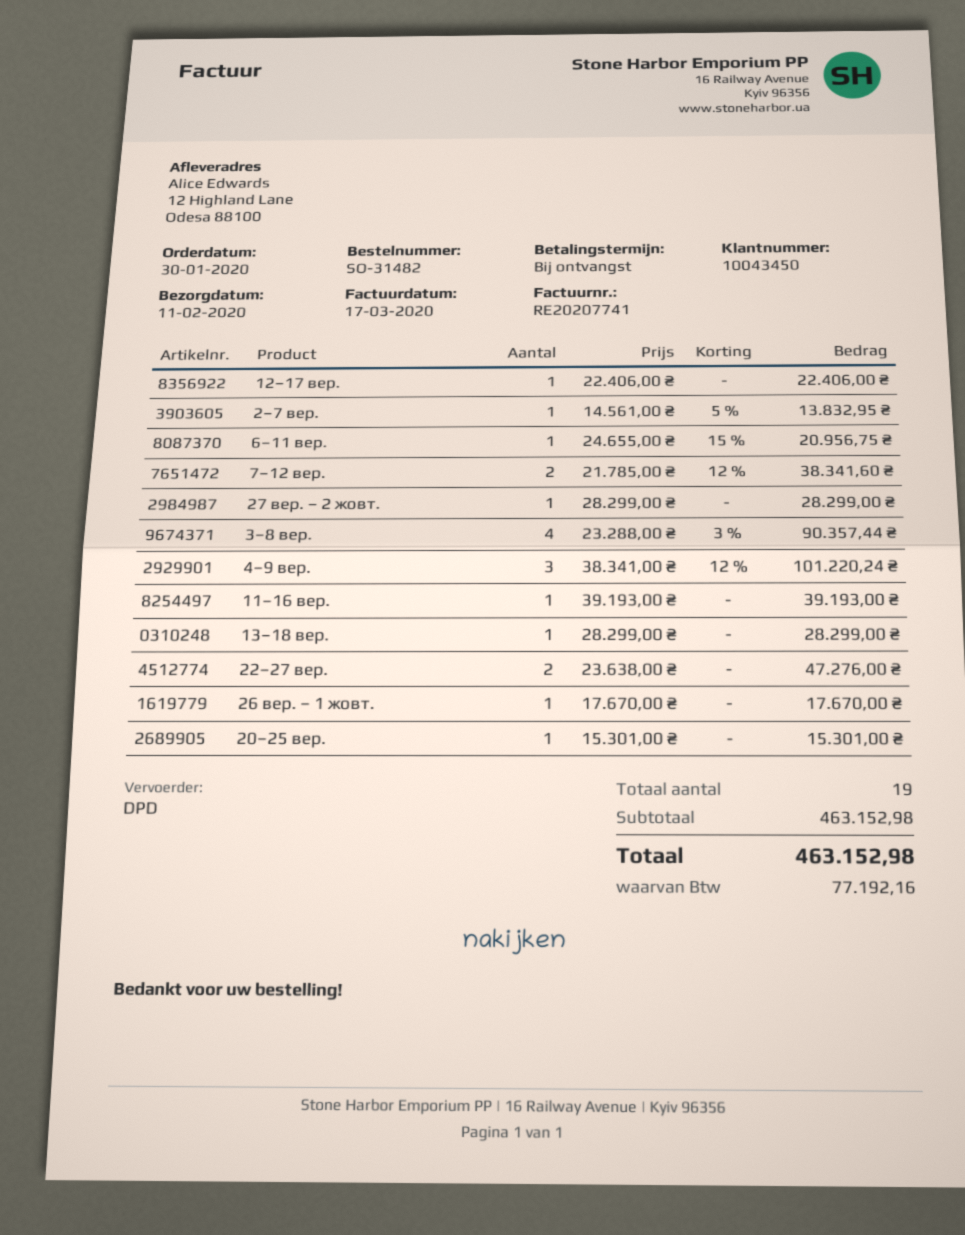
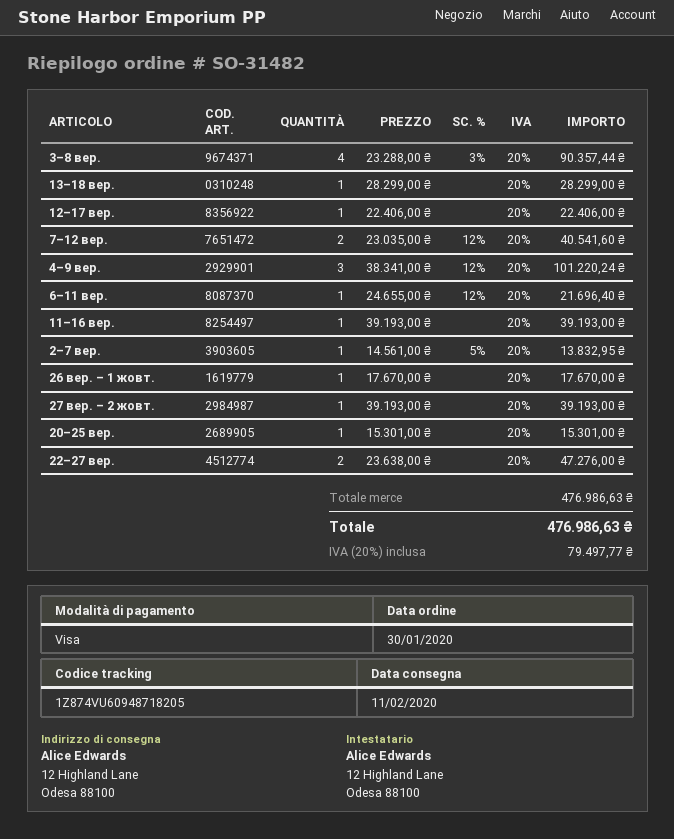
6–11 вер.: 1 x 24655.00 - 15% = 20956.75 -> 1 x 24655.00 - 12% = 21696.40
7–12 вер.: 2 x 21785.00 - 12% = 38341.60 -> 2 x 23035.00 - 12% = 40541.60
27 вер. – 2 жовт.: 1 x 28299.00 = 28299.00 -> 1 x 39193.00 = 39193.00
subtotal: 463152.98 -> 476986.63
tax: 77192.16 -> 79497.77
total: 463152.98 -> 476986.63

